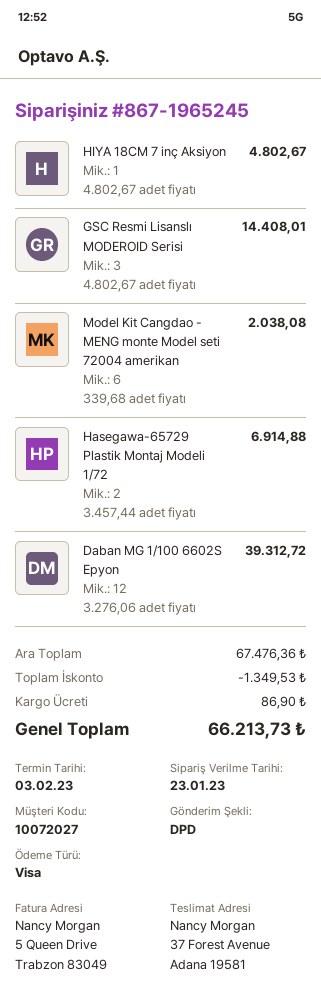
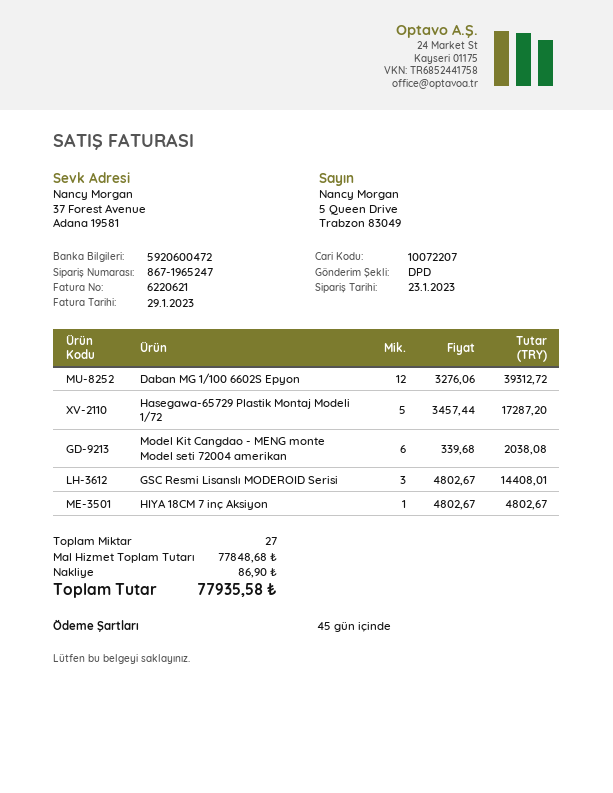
order number: 867-1965245 -> 867-1965247
customer number: 10072027 -> 10072207
Hasegawa-65729 Plastik Montaj Modeli 1/72: 2 x 3457.44 = 6914.88 -> 5 x 3457.44 = 17287.20
subtotal: 67476.36 -> 77848.68
discount: 1349.53 -> none
total: 66213.73 -> 77935.58

